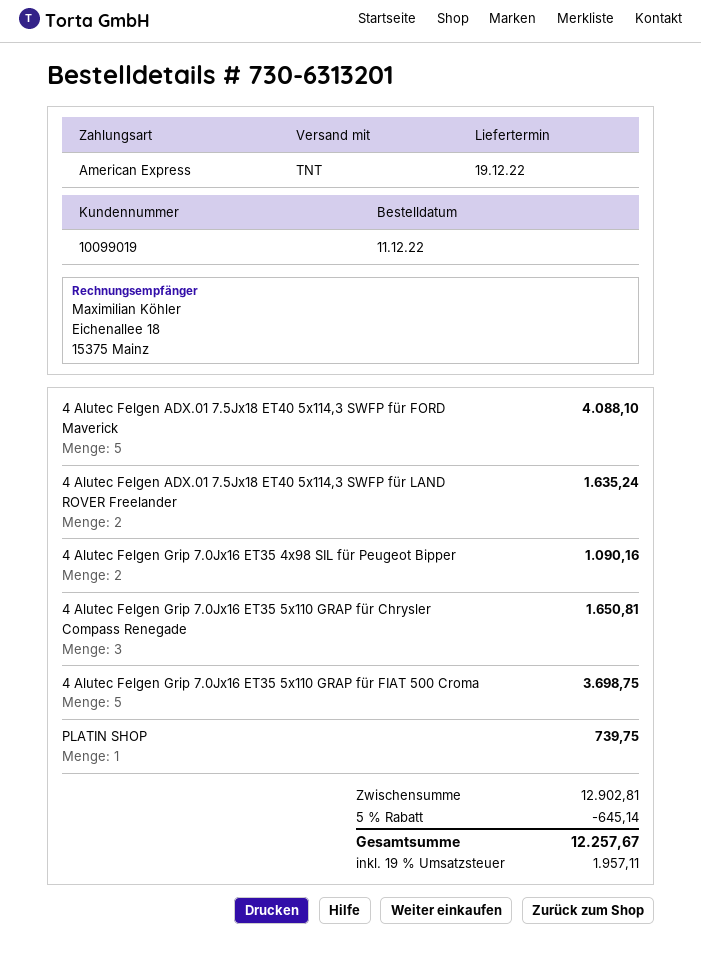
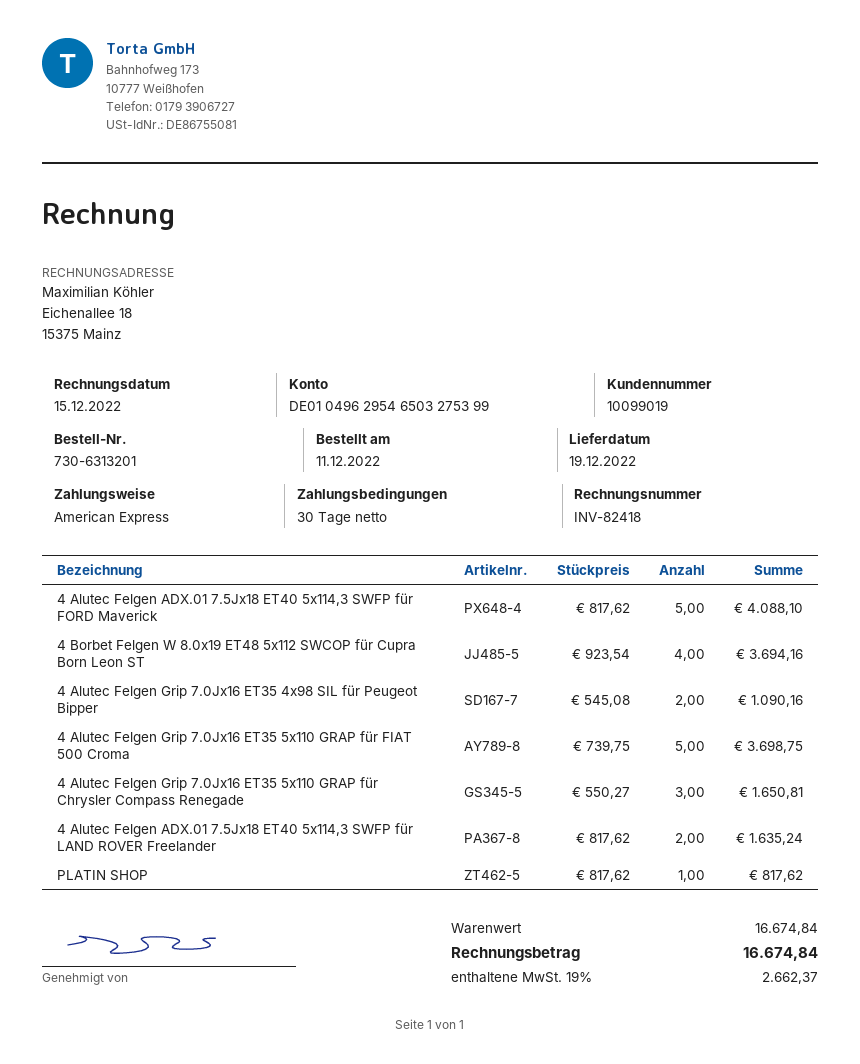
PLATIN SHOP: 1 for 739.75 -> 1 for 817.62
4 Borbet Felgen W 8.0x19 ET48 5x112 SWCOP für Cupra Born Leon ST: none -> 4 for 3694.16
subtotal: 12902.81 -> 16674.84
discount: 5% = 645.14 -> none
tax: 19% = 1957.11 -> 19% = 2662.37
total: 12257.67 -> 16674.84

